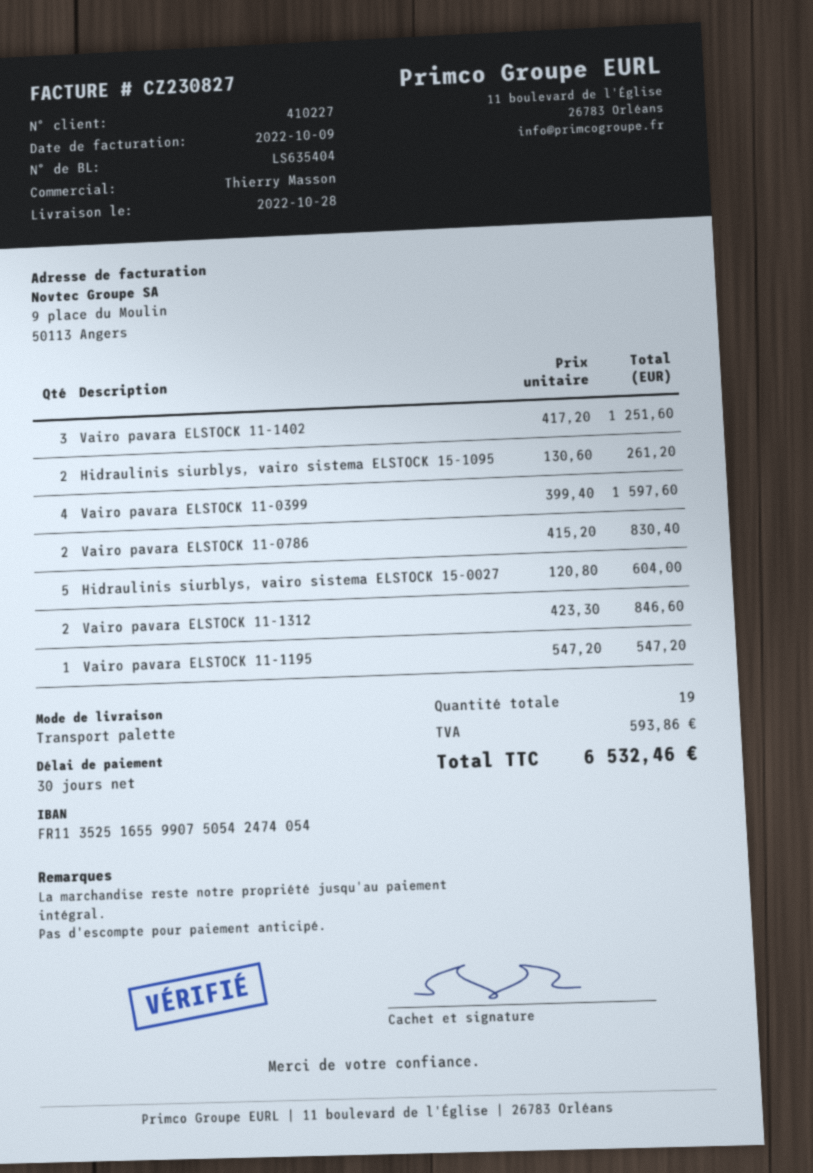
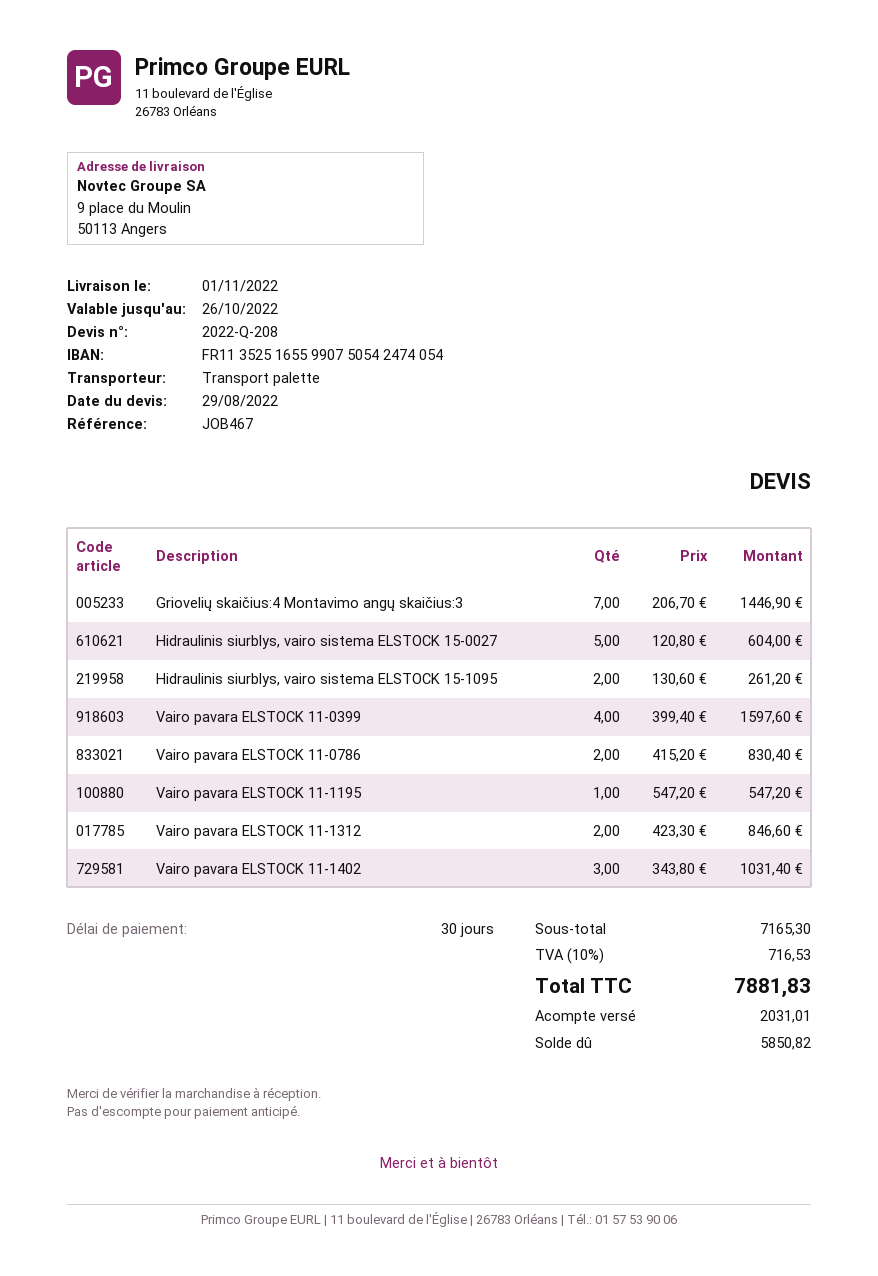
delivery date: 2022-10-28 -> 2022-11-01
Vairo pavara ELSTOCK 11-1402: 3 x 417.20 = 1251.60 -> 3 x 343.80 = 1031.40
Griovelių skaičius:4 Montavimo angų skaičius:3: none -> 7 x 206.70 = 1446.90
tax: 593.86 -> 716.53
total: 6532.46 -> 7881.83

